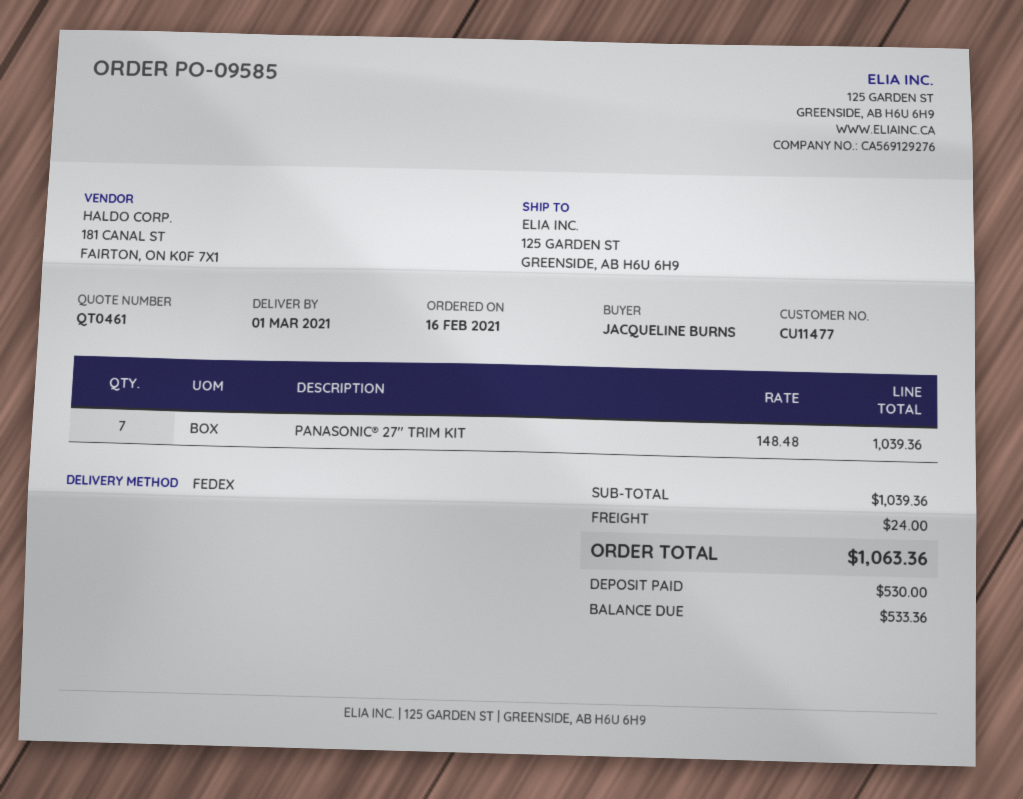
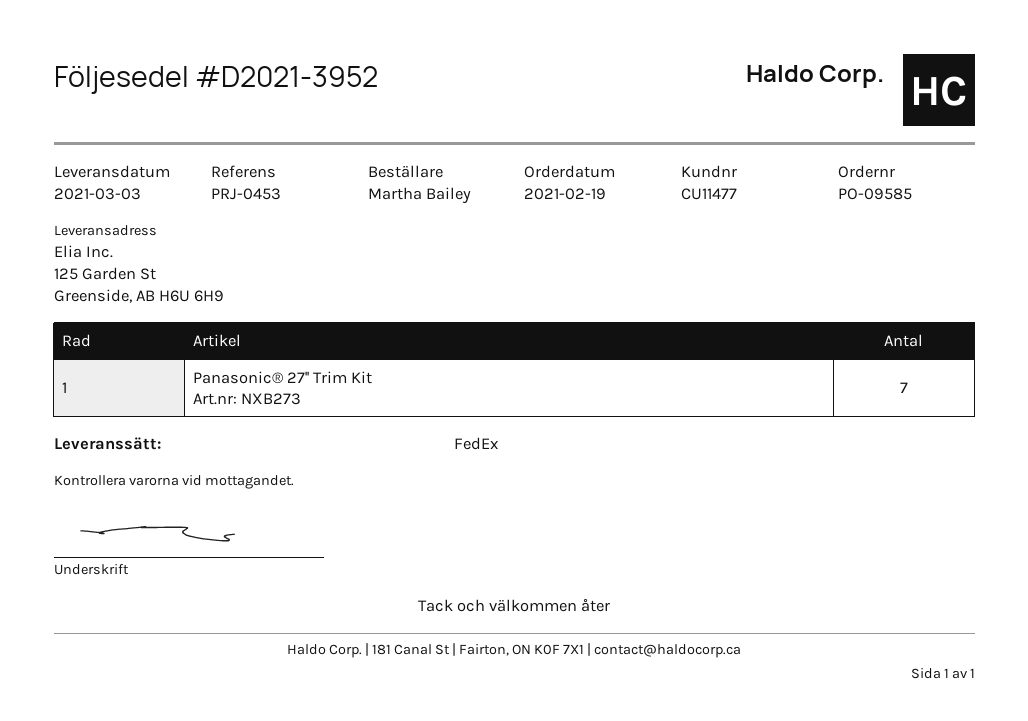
order date: 2021-02-16 -> 2021-02-19
delivery date: 2021-03-01 -> 2021-03-03
ordered by: JACQUELINE BURNS -> Martha Bailey

